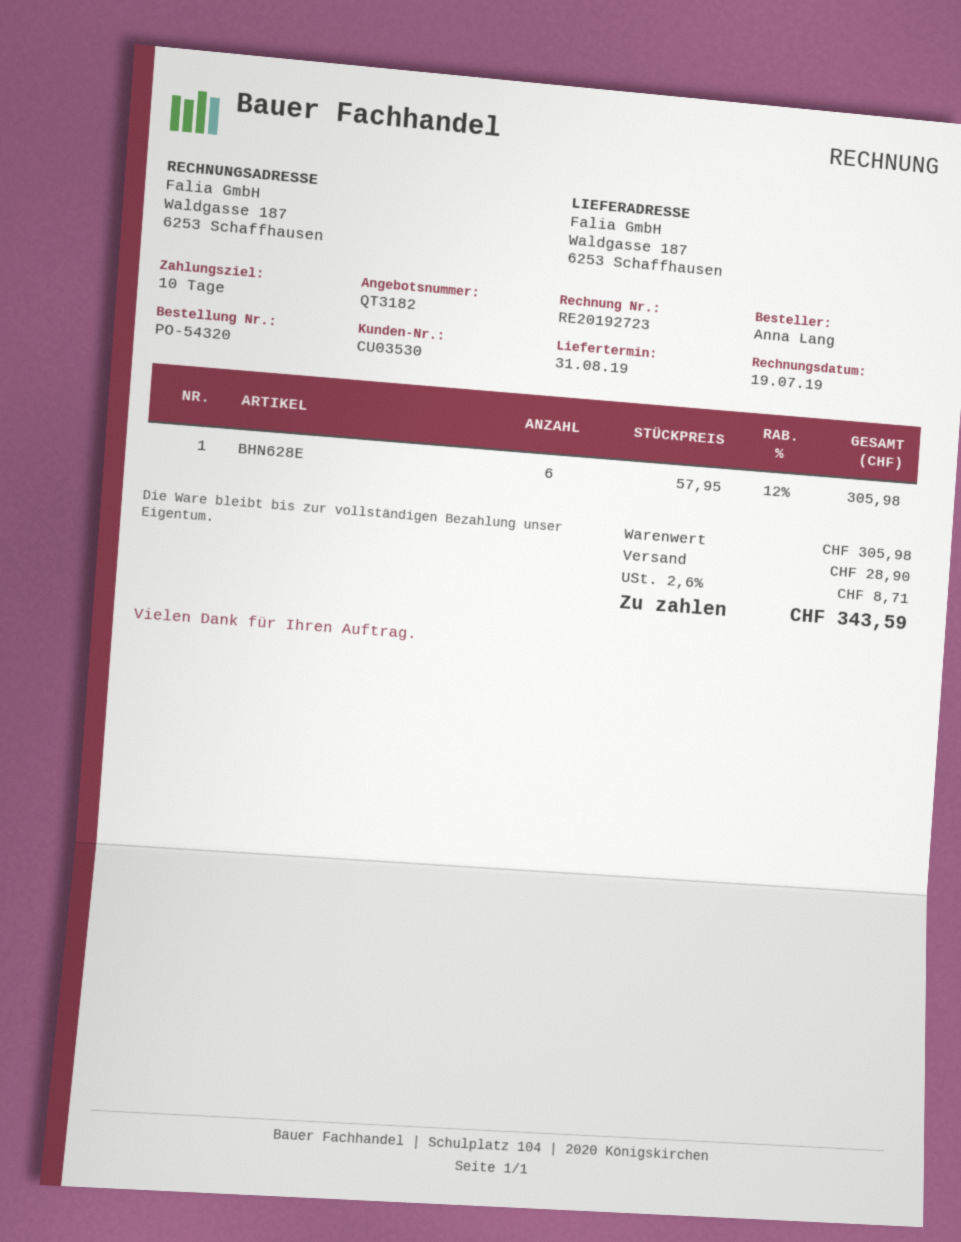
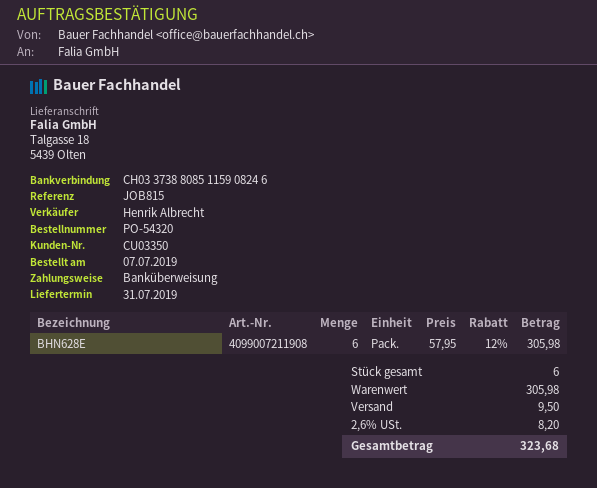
delivery date: 2019-08-31 -> 2019-07-31
customer number: CU03530 -> CU03350
ship to: Waldgasse 187, 6253 Schaffhausen -> Talgasse 18, 5439 Olten
shipping: 28.90 -> 9.50
tax: 2.6% = 8.71 -> 2.6% = 8.20
total: 343.59 -> 323.68

